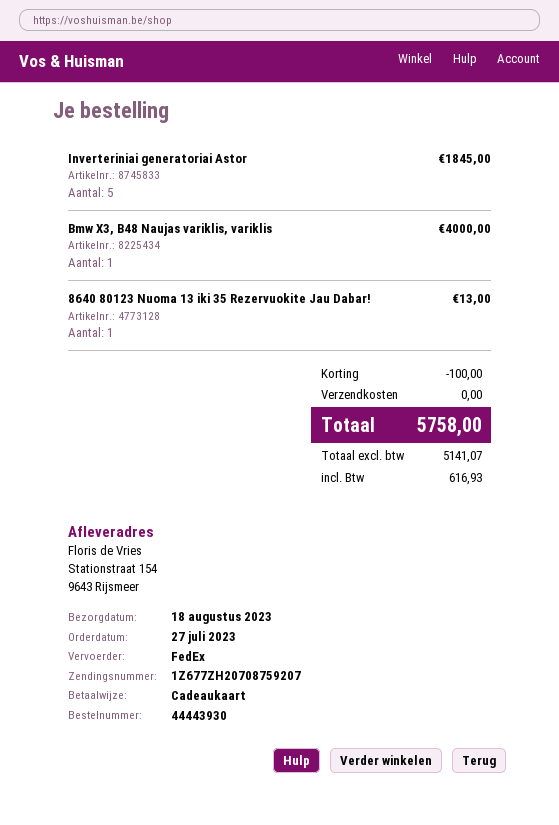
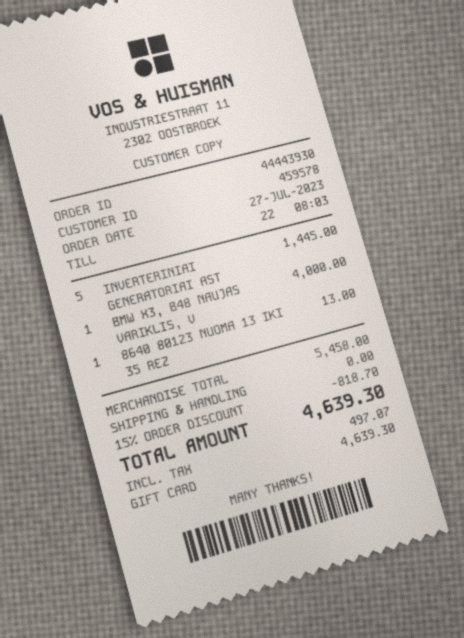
Inverteriniai generatoriai Astor: 5 for 1845.00 -> 5 for 1445.00
discount: 100.00 -> 818.70
tax: 616.93 -> 497.07
total: 5758.00 -> 4639.30

